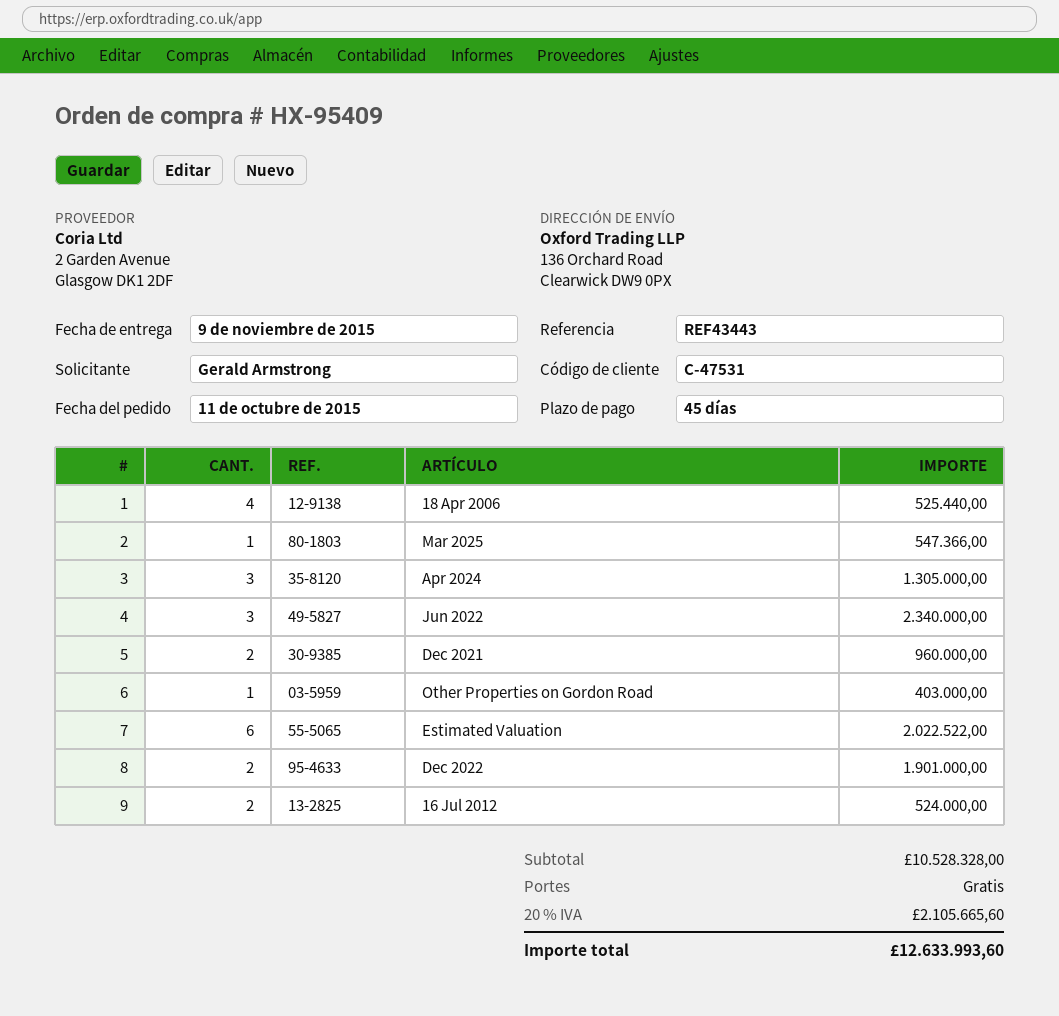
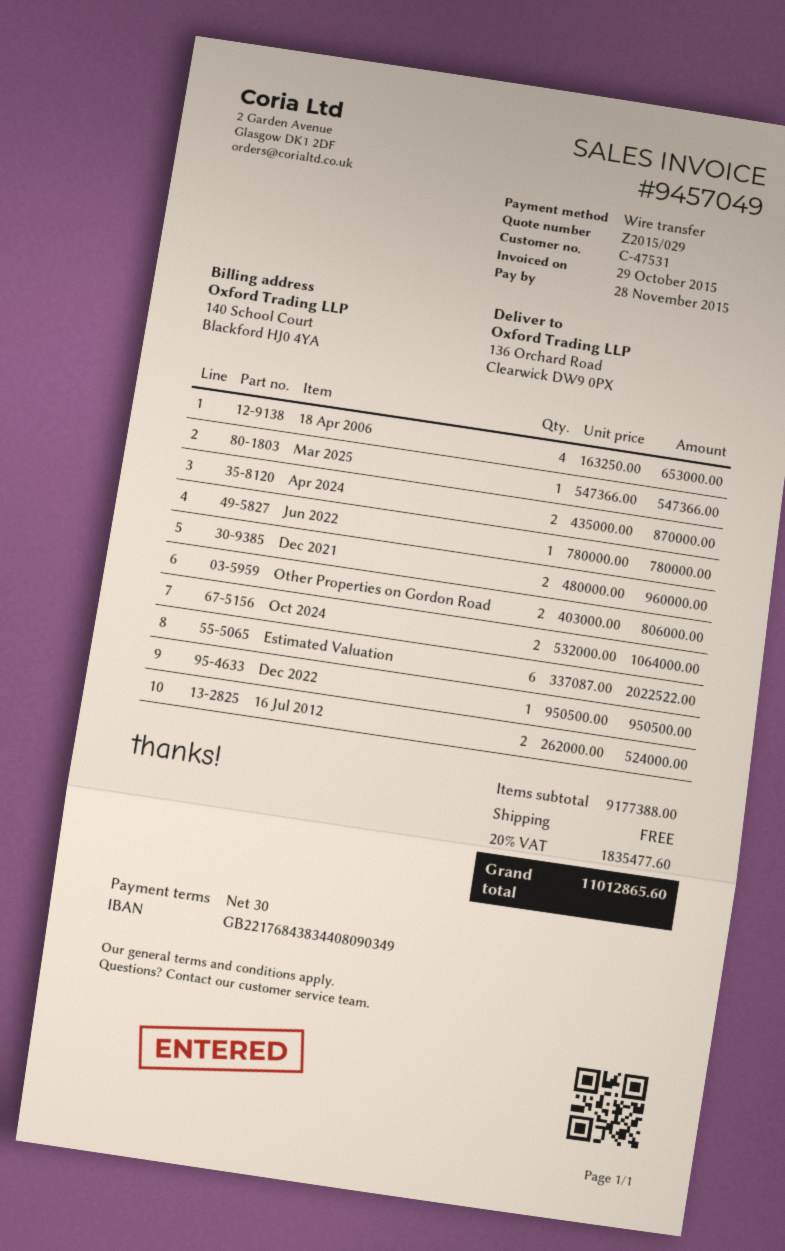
payment terms: 45 days -> 30 days
18 Apr 2006: 4 for 525440.00 -> 4 for 653000.00
Apr 2024: 3 for 1305000.00 -> 2 for 870000.00
Jun 2022: 3 for 2340000.00 -> 1 for 780000.00
Other Properties on Gordon Road: 1 for 403000.00 -> 2 for 806000.00
Dec 2022: 2 for 1901000.00 -> 1 for 950500.00
Oct 2024: none -> 2 for 1064000.00
subtotal: 10528328.00 -> 9177388.00
tax: 20% = 2105665.60 -> 20% = 1835477.60
total: 12633993.60 -> 11012865.60

